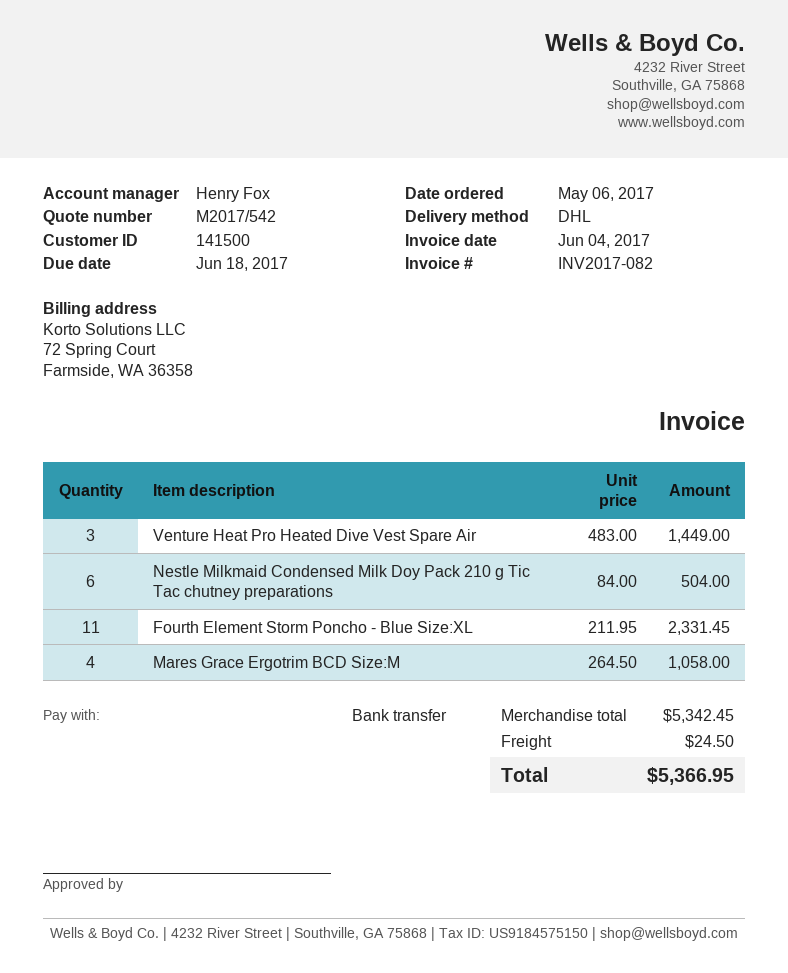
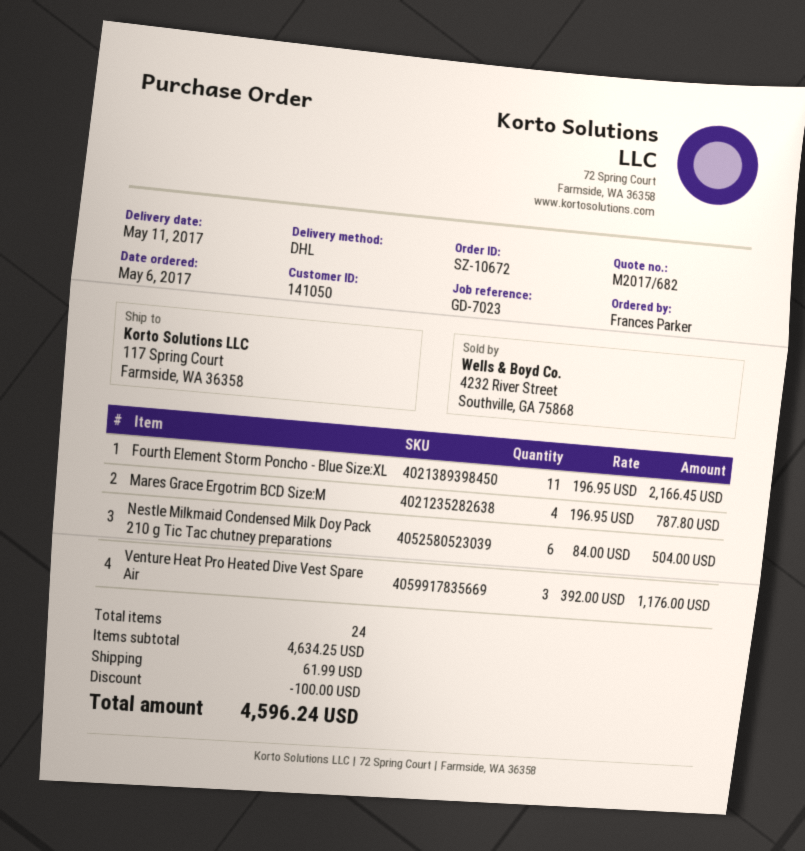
quote number: M2017/542 -> M2017/682
customer number: 141500 -> 141050
Venture Heat Pro Heated Dive Vest Spare Air: 3 x 483.00 = 1449.00 -> 3 x 392.00 = 1176.00
Fourth Element Storm Poncho - Blue Size:XL: 11 x 211.95 = 2331.45 -> 11 x 196.95 = 2166.45
Mares Grace Ergotrim BCD Size:M: 4 x 264.50 = 1058.00 -> 4 x 196.95 = 787.80
subtotal: 5342.45 -> 4634.25
discount: none -> 100.00
shipping: 24.50 -> 61.99
total: 5366.95 -> 4596.24

